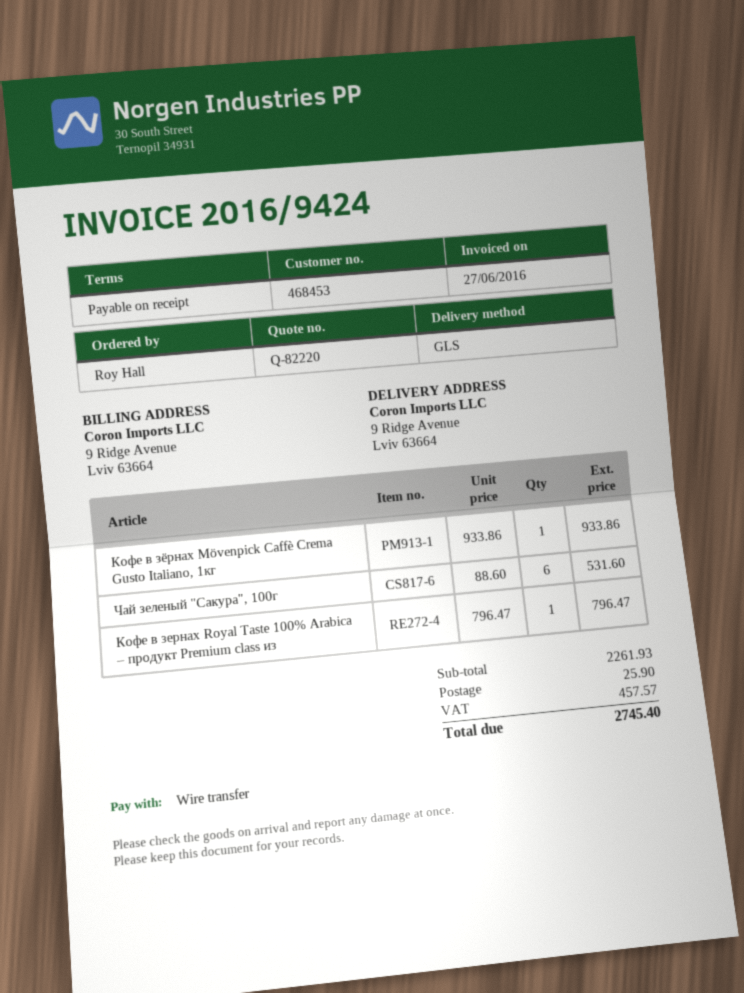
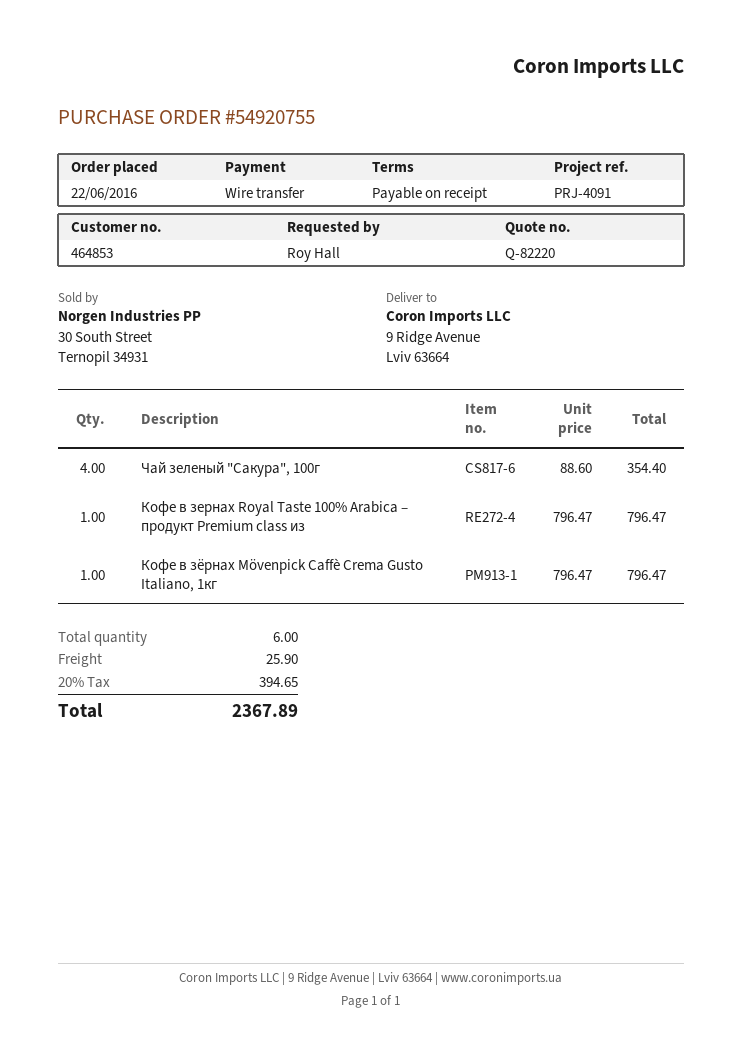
customer number: 468453 -> 464853
Кофе в зёрнах Mövenpick Caffè Crema Gusto Italiano, 1кг: 1 x 933.86 = 933.86 -> 1 x 796.47 = 796.47
Чай зеленый "Сакура", 100г: 6 x 88.60 = 531.60 -> 4 x 88.60 = 354.40
tax: 457.57 -> 394.65
total: 2745.40 -> 2367.89

